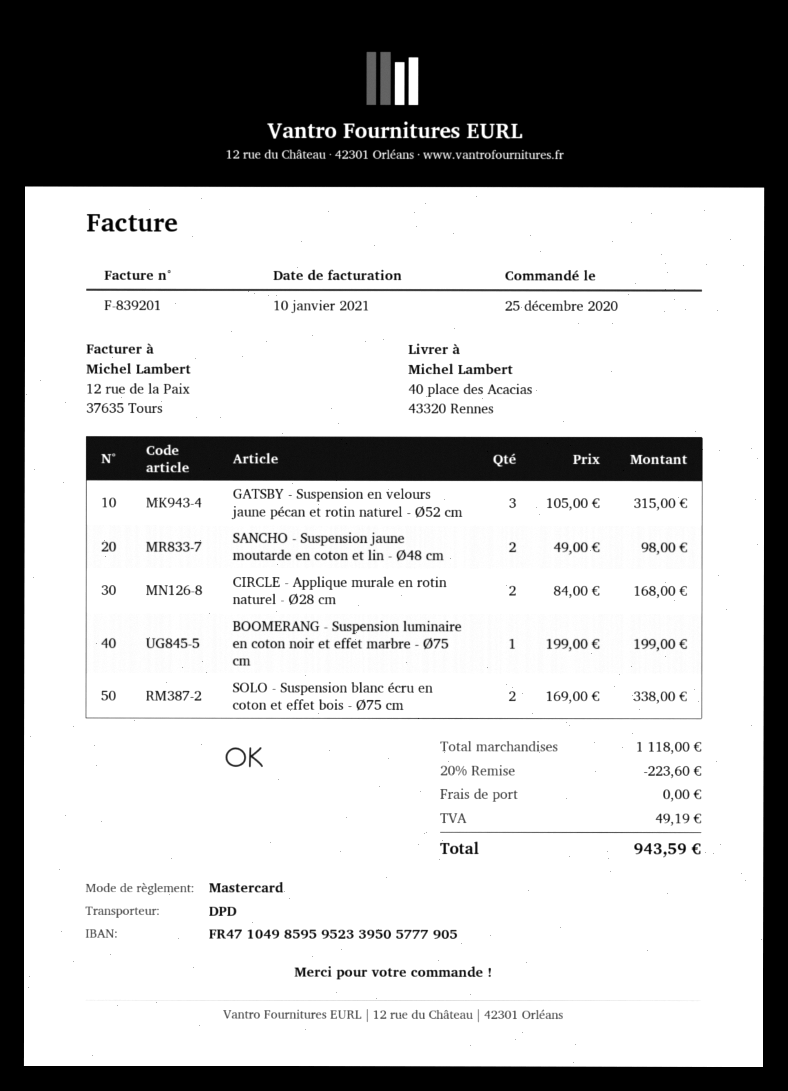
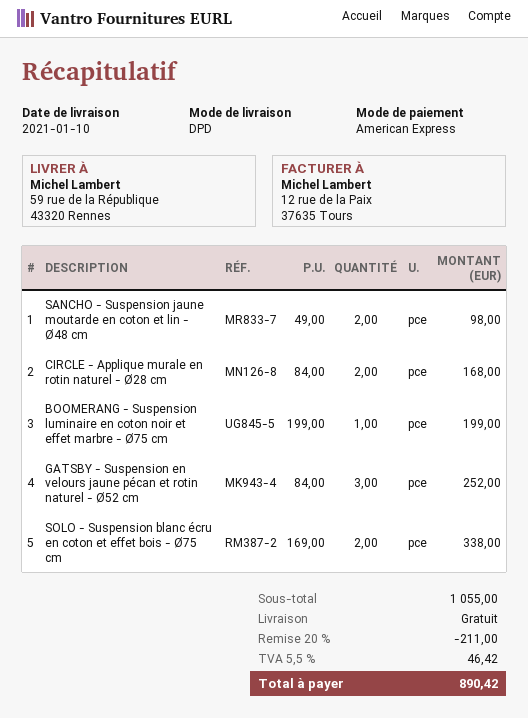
payment method: Mastercard -> American Express
ship to: 40 place des Acacias, 43320 Rennes -> 59 rue de la République, 43320 Rennes
GATSBY - Suspension en velours jaune pécan et rotin naturel - Ø52 cm: 3 x 105.00 = 315.00 -> 3 x 84.00 = 252.00
subtotal: 1118.00 -> 1055.00
discount: 20% = 223.60 -> 20% = 211.00
tax: 49.19 -> 46.42
total: 943.59 -> 890.42

